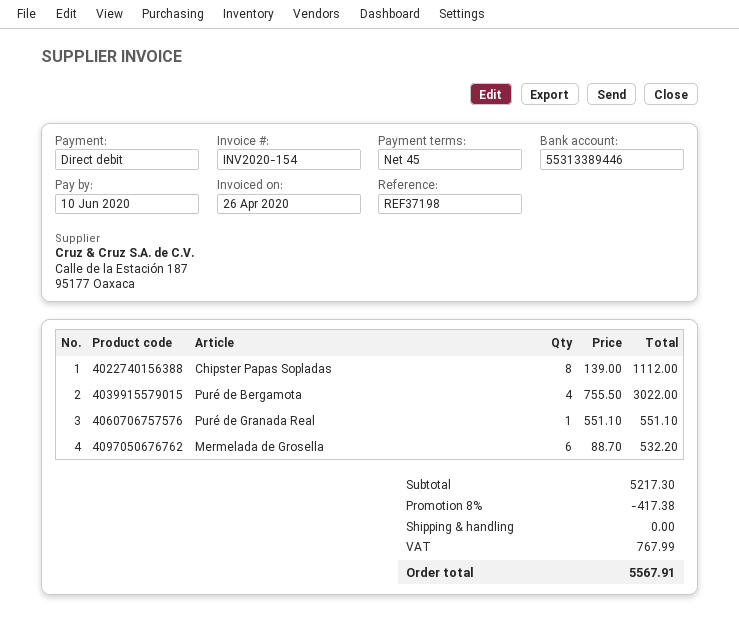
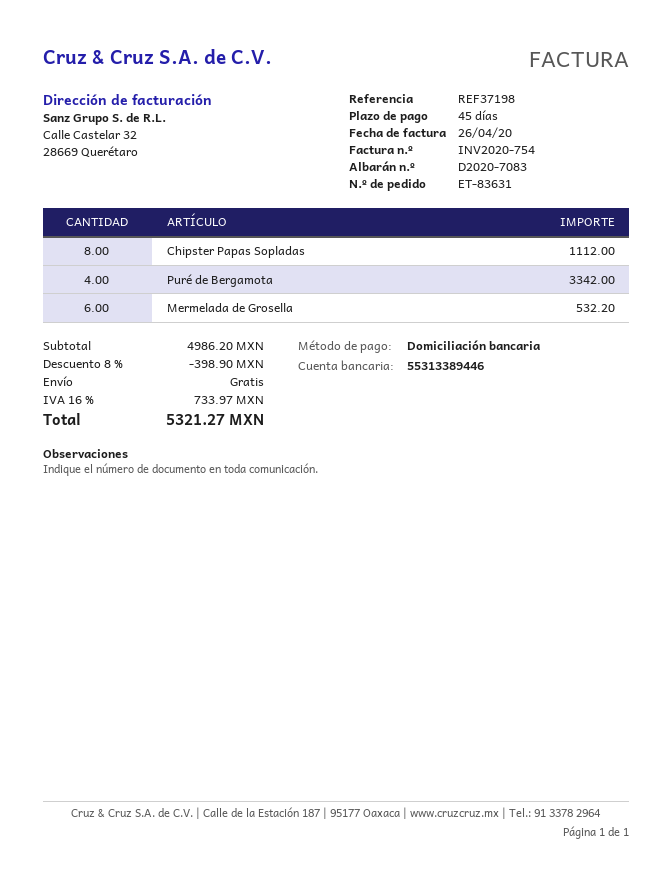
invoice number: INV2020-154 -> INV2020-754
Puré de Bergamota: 4 for 3022.00 -> 4 for 3342.00
Puré de Granada Real: 1 for 551.10 -> none
subtotal: 5217.30 -> 4986.20
discount: 8% = 417.38 -> 8% = 398.90
tax: 767.99 -> 733.97
total: 5567.91 -> 5321.27

